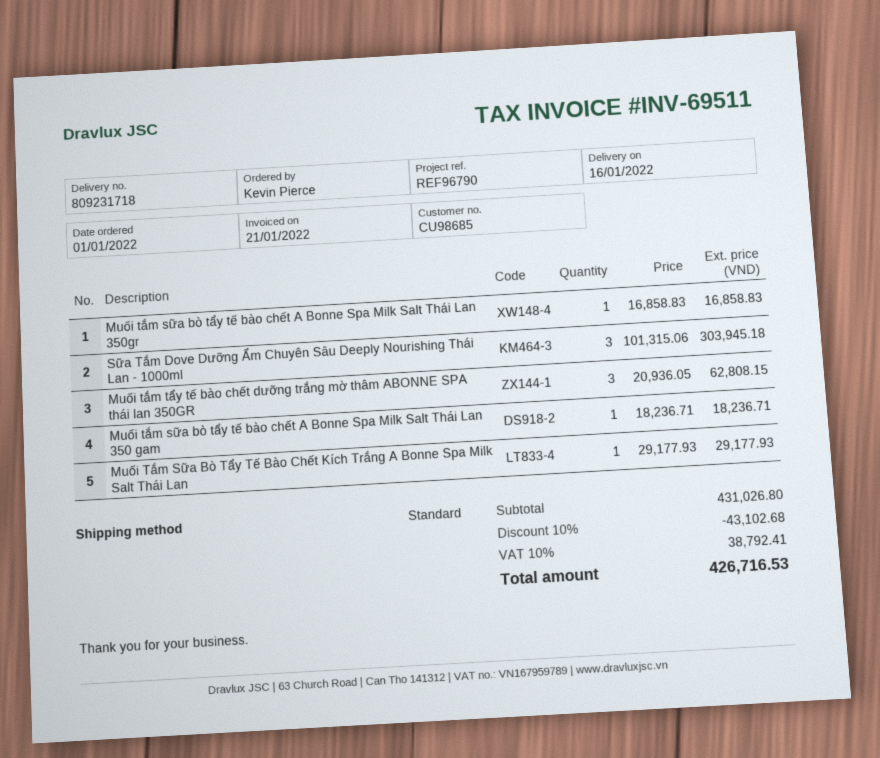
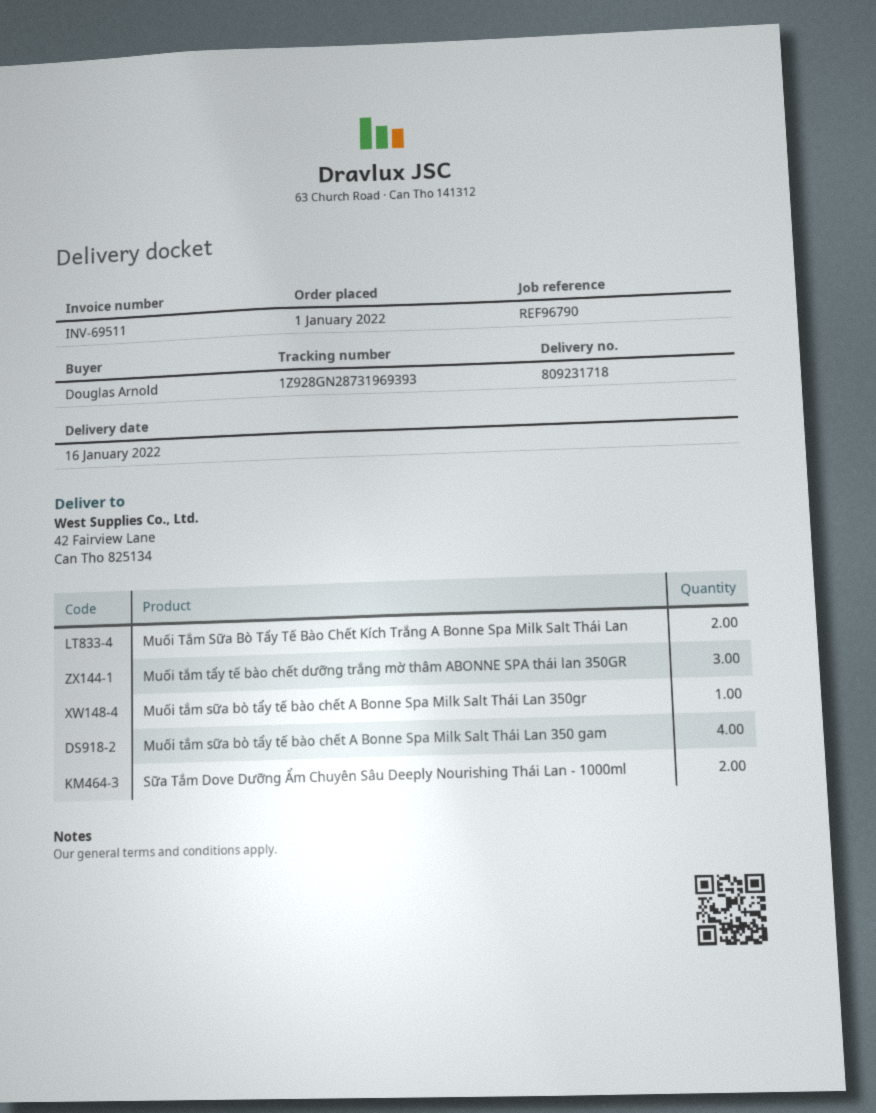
ordered by: Kevin Pierce -> Douglas Arnold
Sữa Tắm Dove Dưỡng Ẩm Chuyên Sâu Deeply Nourishing Thái Lan - 1000ml: 3 -> 2
Muối tắm sữa bò tẩy tế bào chết A Bonne Spa Milk Salt Thái Lan 350 gam: 1 -> 4
Muối Tắm Sữa Bò Tẩy Tế Bào Chết Kích Trắng A Bonne Spa Milk Salt Thái Lan: 1 -> 2

